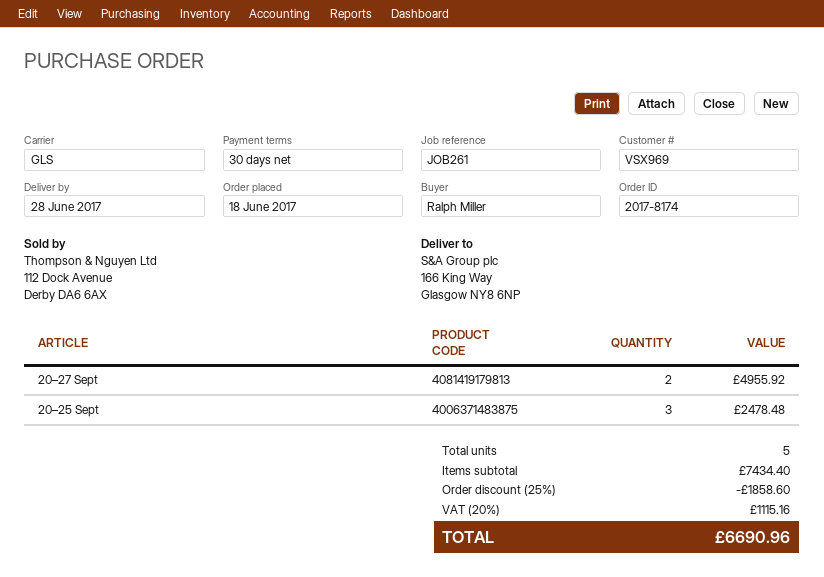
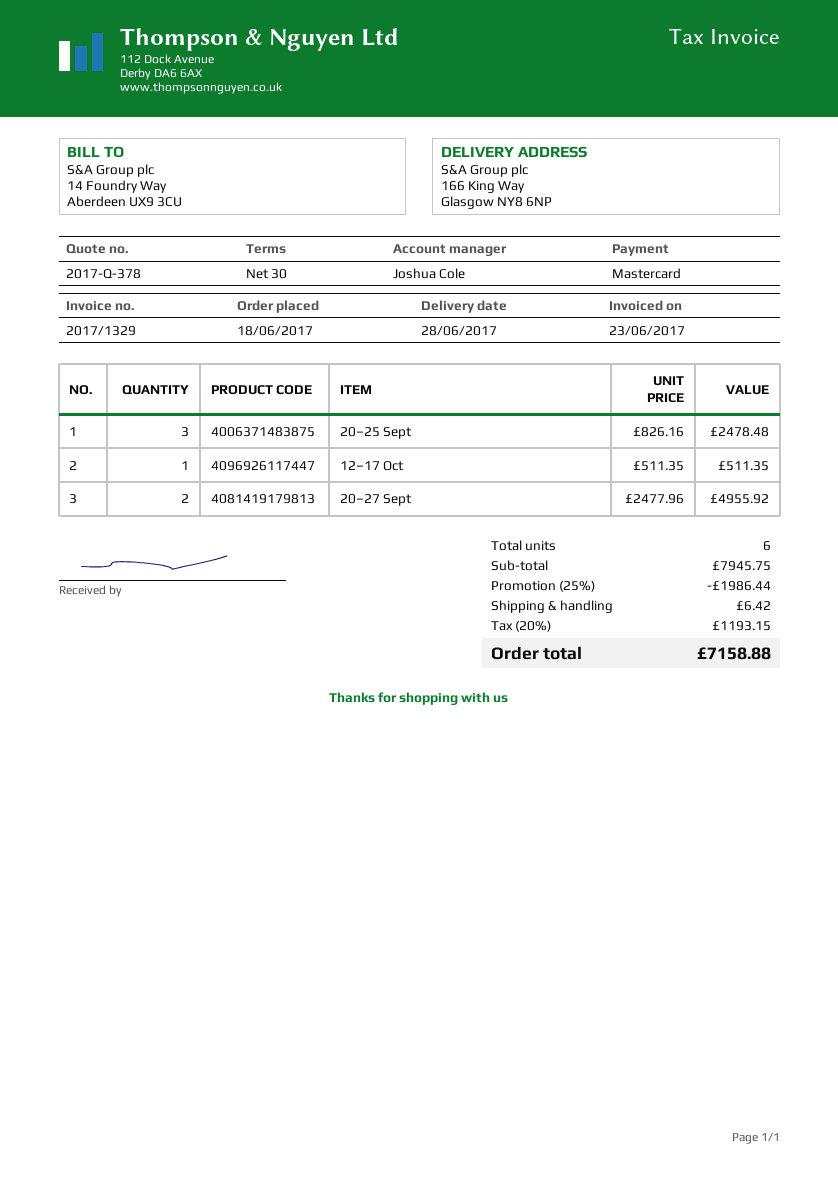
12–17 Oct: none -> 1 for 511.35
total quantity: 5 -> 6
subtotal: 7434.40 -> 7945.75
discount: 25% = 1858.60 -> 25% = 1986.44
shipping: none -> 6.42
tax: 20% = 1115.16 -> 20% = 1193.15
total: 6690.96 -> 7158.88

